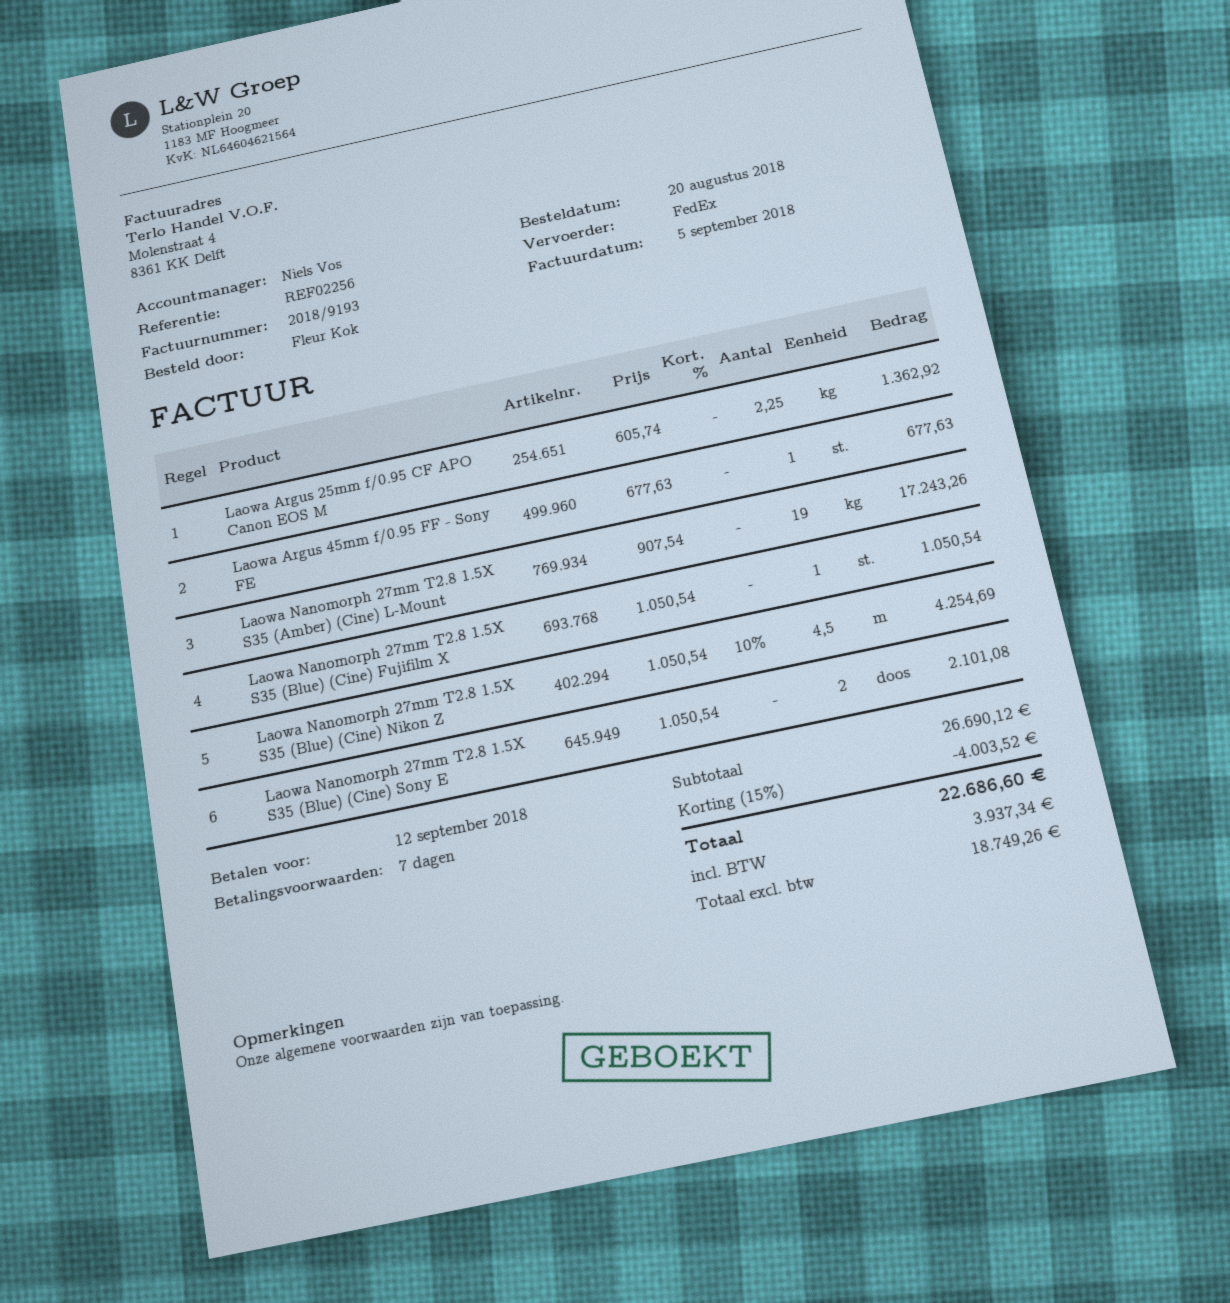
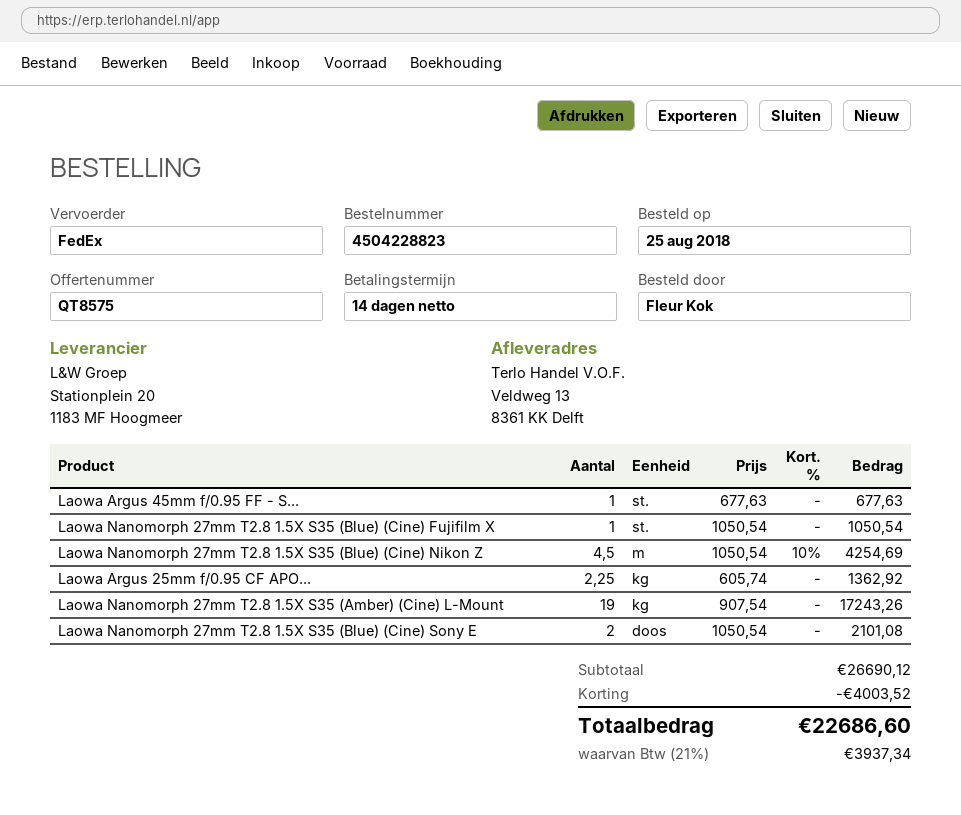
order date: 2018-08-20 -> 2018-08-25
payment terms: 7 days -> 14 days

